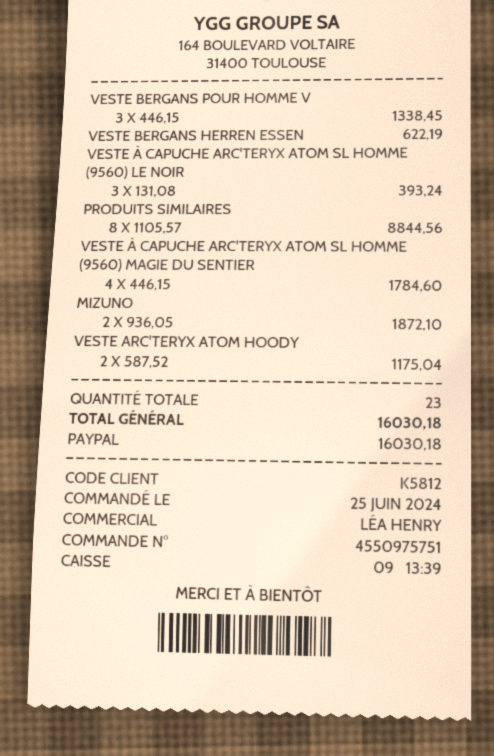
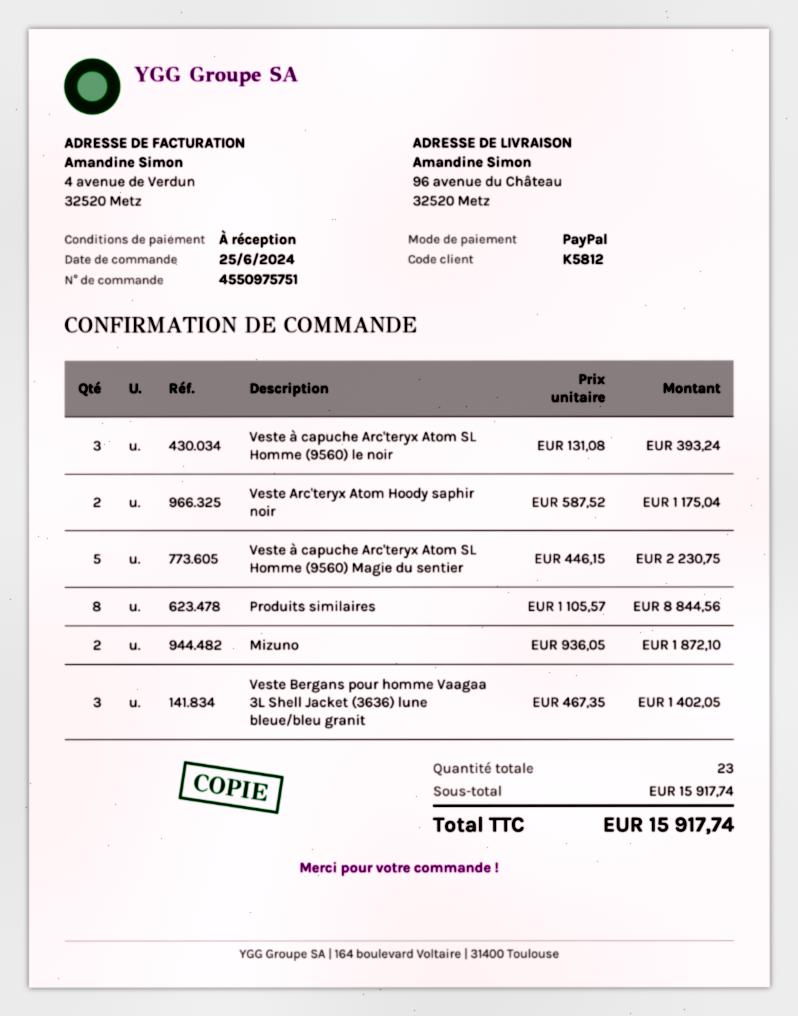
VESTE BERGANS POUR HOMME V: 3 x 446.15 = 1338.45 -> 3 x 467.35 = 1402.05
VESTE BERGANS HERREN ESSEN: 1 x 622.19 = 622.19 -> none
VESTE À CAPUCHE ARC'TERYX ATOM SL HOMME (9560) MAGIE DU SENTIER: 4 x 446.15 = 1784.60 -> 5 x 446.15 = 2230.75
total: 16030.18 -> 15917.74

